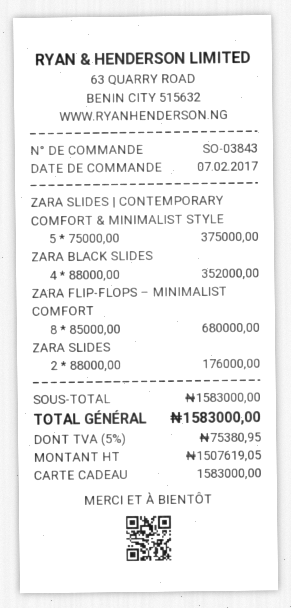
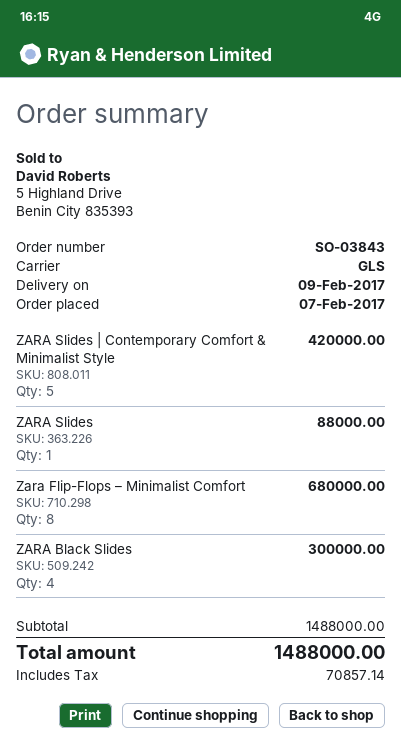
ZARA SLIDES | CONTEMPORARY COMFORT & MINIMALIST STYLE: 5 for 375000.00 -> 5 for 420000.00
ZARA BLACK SLIDES: 4 for 352000.00 -> 4 for 300000.00
ZARA SLIDES: 2 for 176000.00 -> 1 for 88000.00
subtotal: 1583000.00 -> 1488000.00
tax: 75380.95 -> 70857.14
total: 1583000.00 -> 1488000.00

